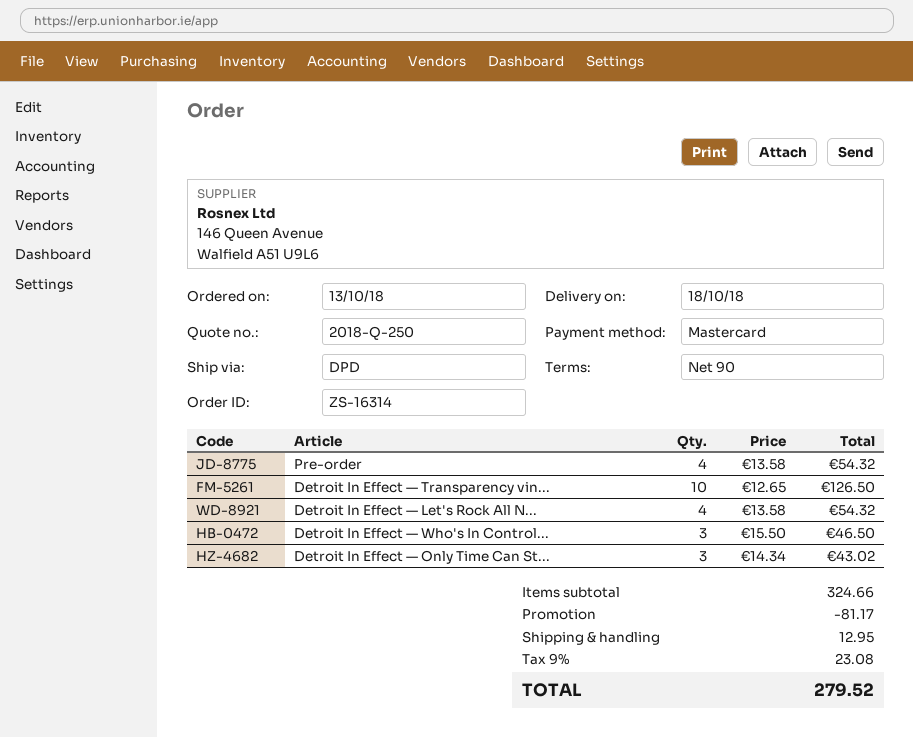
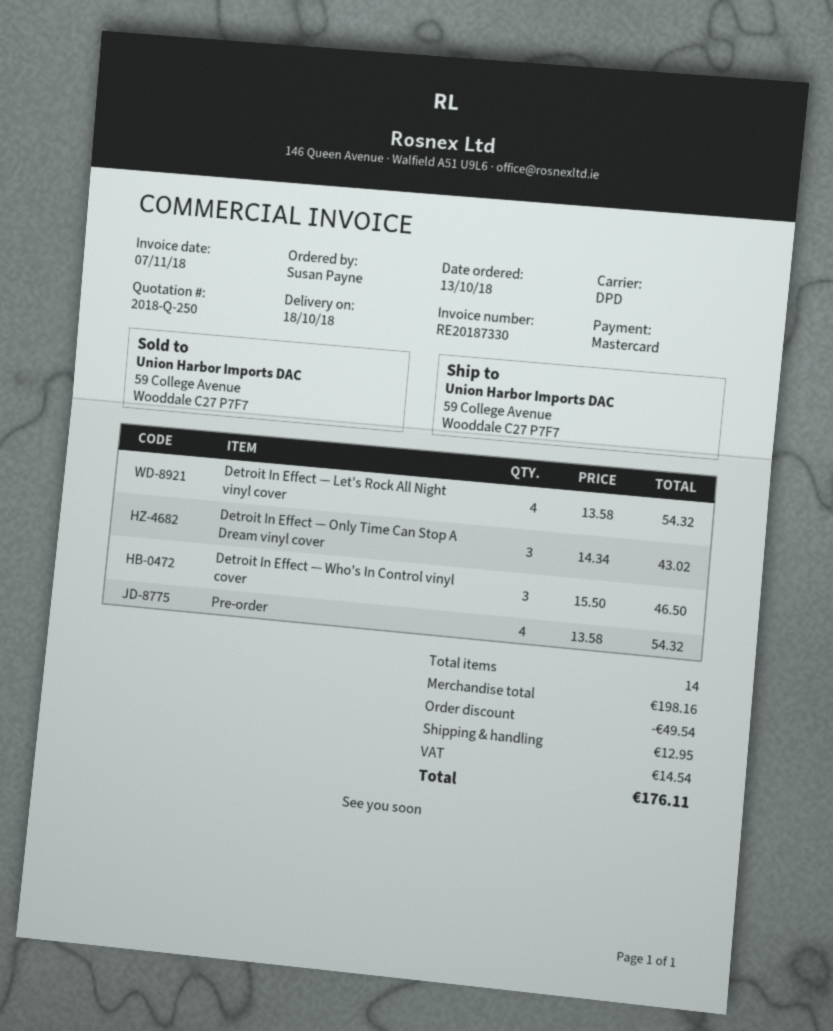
Detroit In Effect — Transparency vin...: 10 x 12.65 = 126.50 -> none
subtotal: 324.66 -> 198.16
discount: 81.17 -> 49.54
tax: 23.08 -> 14.54
total: 279.52 -> 176.11

